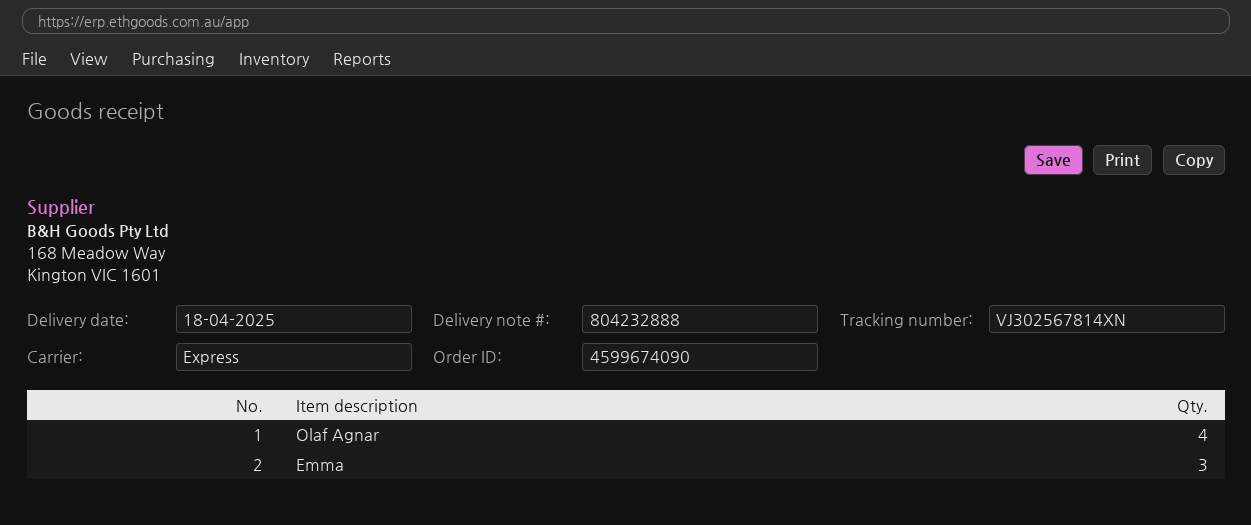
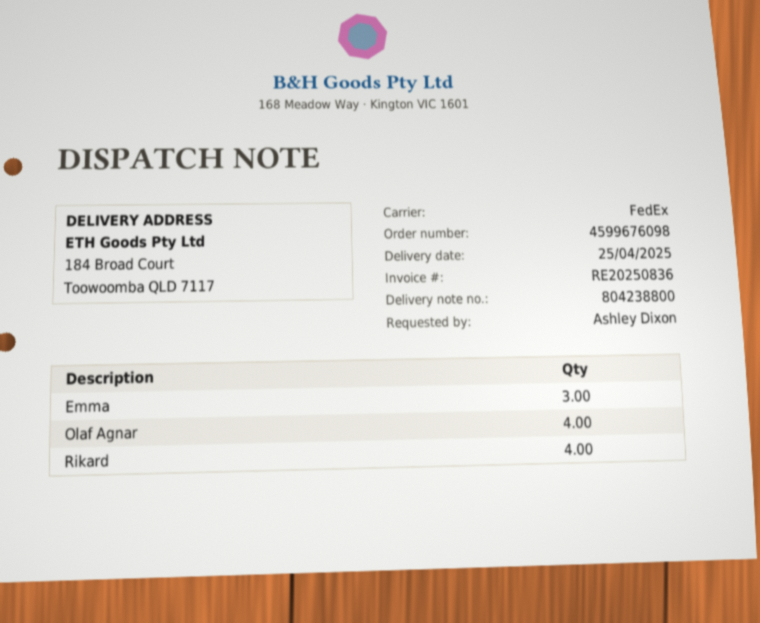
order number: 4599674090 -> 4599676098
delivery note number: 804232888 -> 804238800
delivery date: 2025-04-18 -> 2025-04-25
shipping method: express -> FedEx
Rikard: none -> 4

